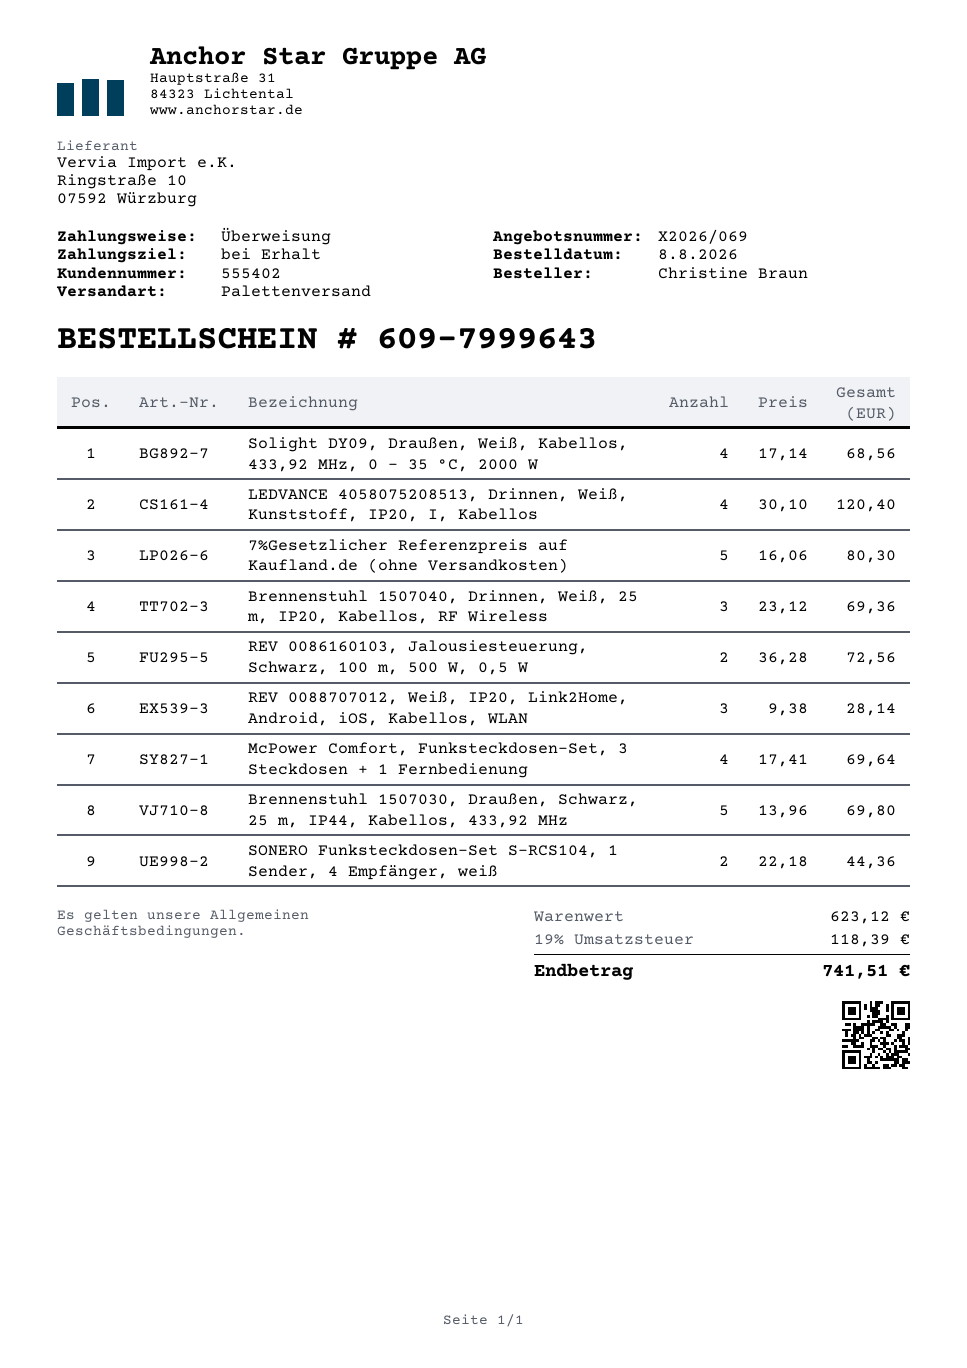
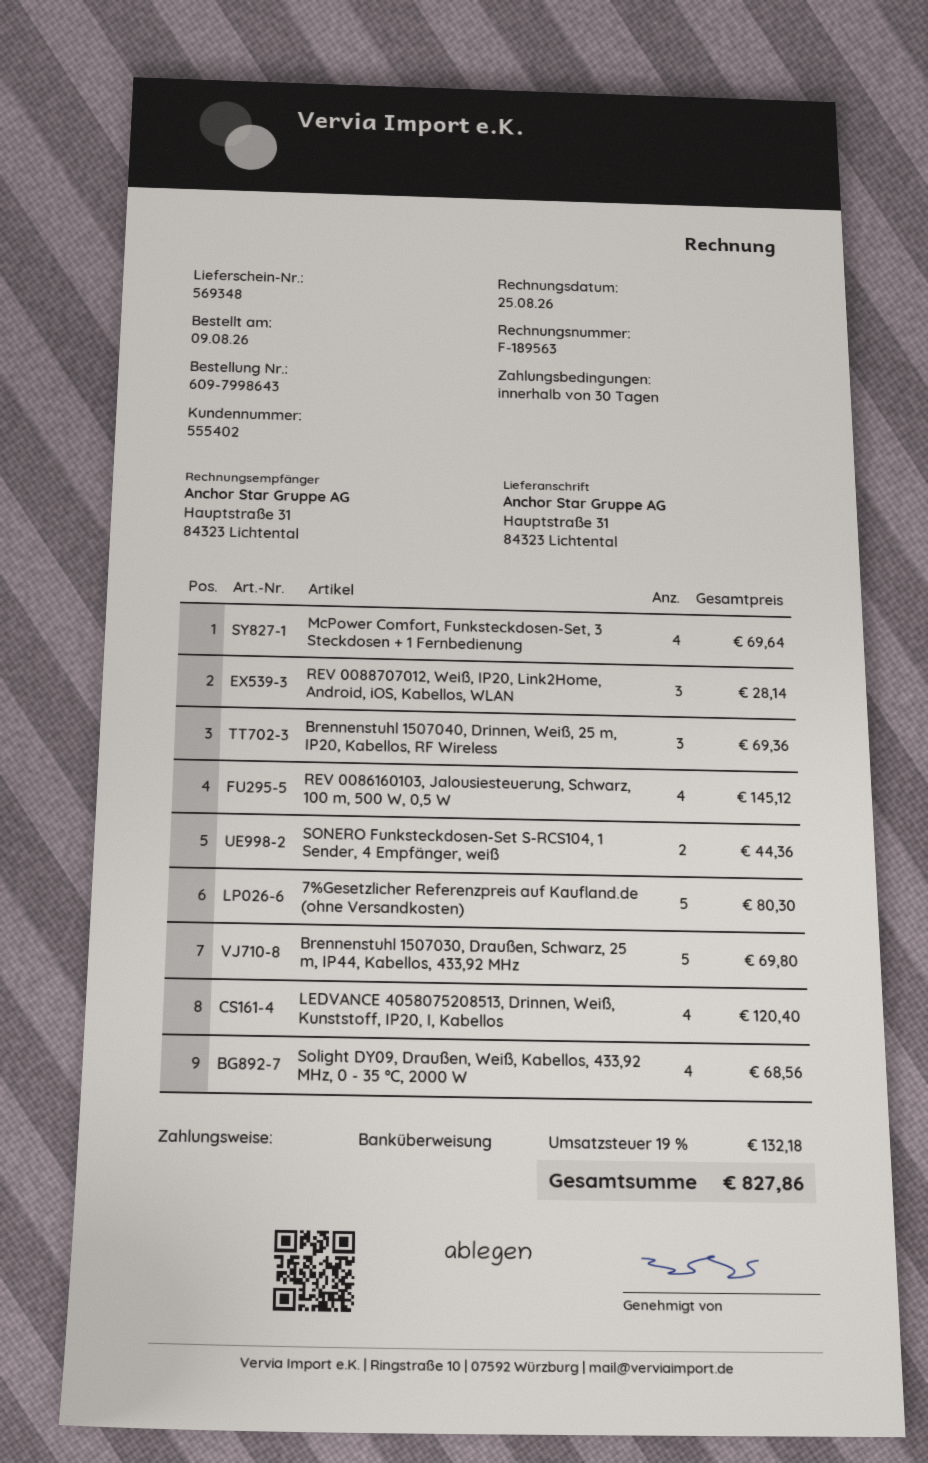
order number: 609-7999643 -> 609-7998643
order date: 2026-08-08 -> 2026-08-09
payment terms: on receipt -> 30 days
REV 0086160103, Jalousiesteuerung, Schwarz, 100 m, 500 W, 0,5 W: 2 for 72.56 -> 4 for 145.12
tax: 19% = 118.39 -> 19% = 132.18
total: 741.51 -> 827.86

